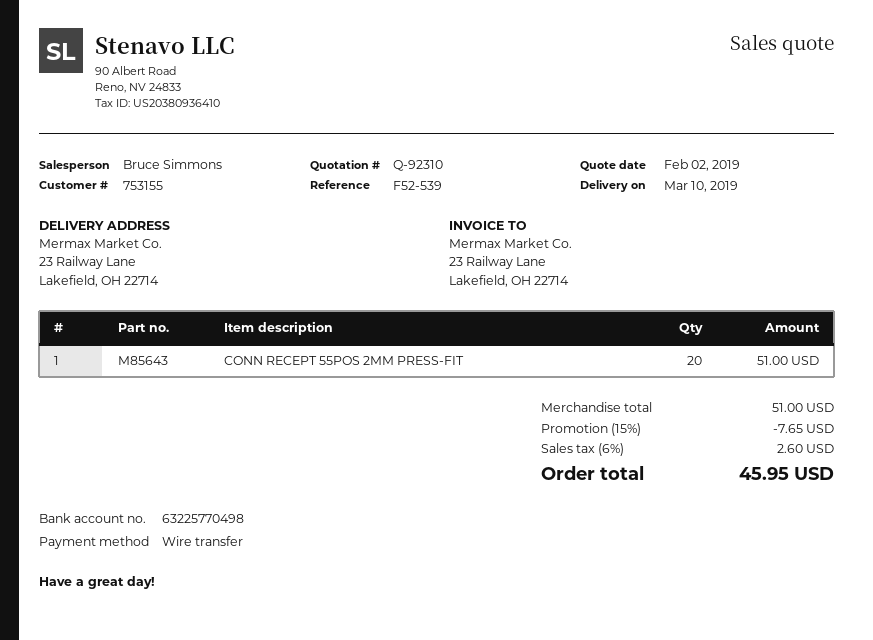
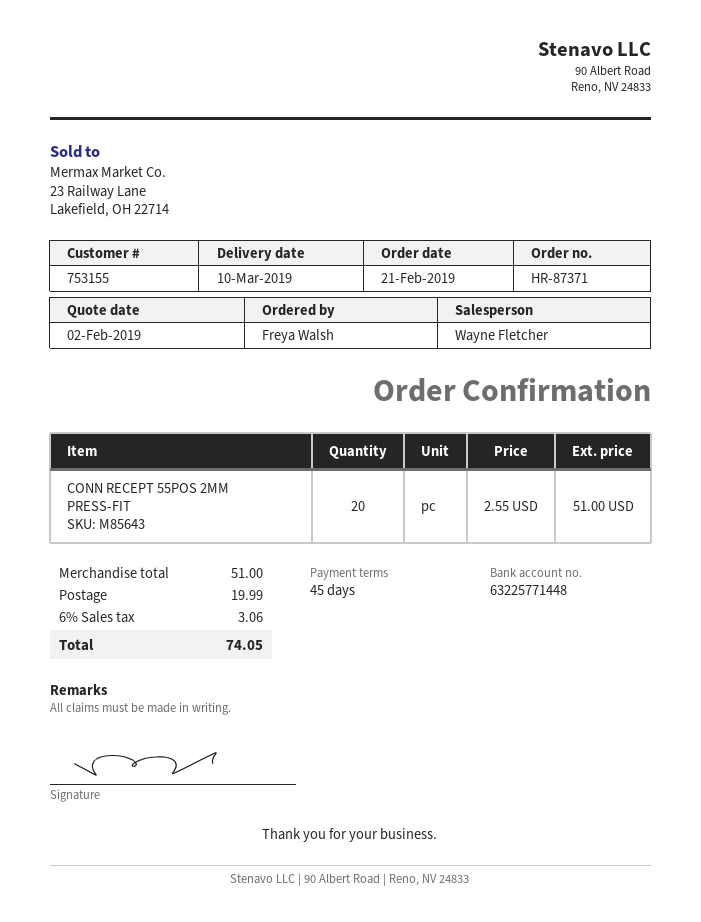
sales rep: Bruce Simmons -> Wayne Fletcher
bank account: 63225770498 -> 63225771448
discount: 15% = 7.65 -> none
shipping: none -> 19.99
tax: 6% = 2.60 -> 6% = 3.06
total: 45.95 -> 74.05

